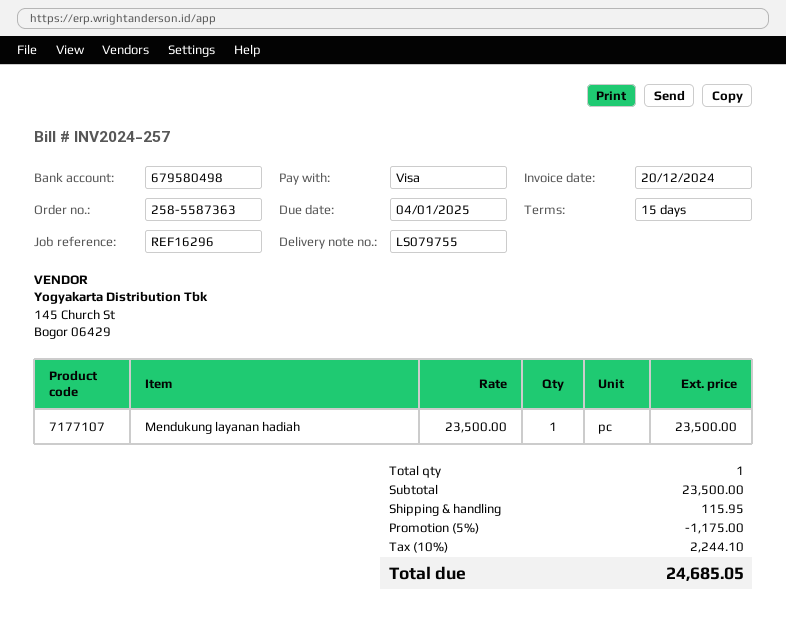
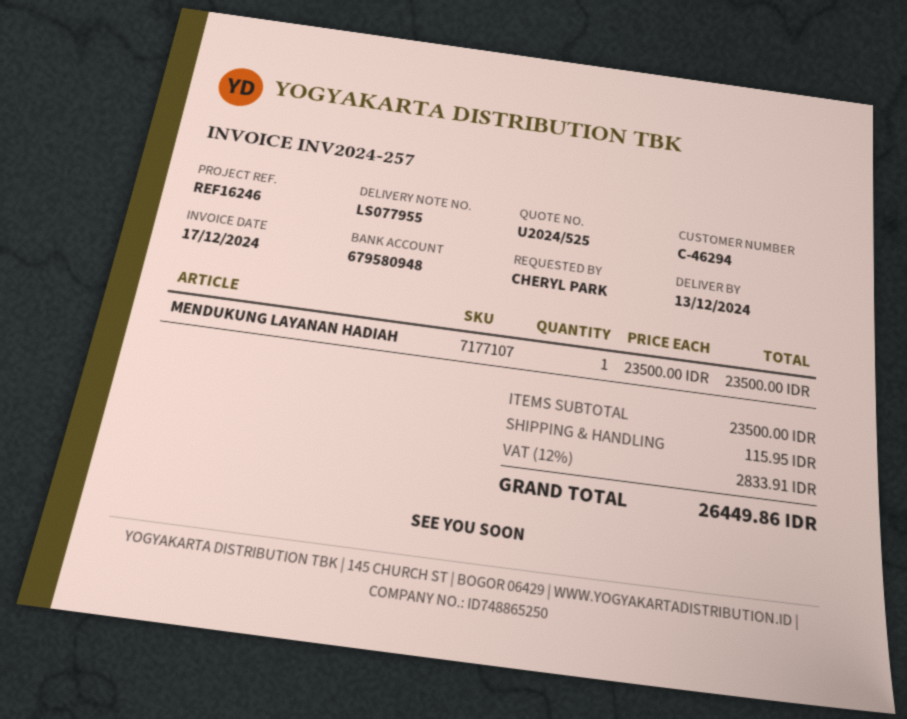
delivery note number: LS079755 -> LS077955
invoice date: 2024-12-20 -> 2024-12-17
reference: REF16296 -> REF16246
bank account: 679580498 -> 679580948
discount: 5% = 1175.00 -> none
tax: 10% = 2244.10 -> 12% = 2833.91
total: 24685.05 -> 26449.86

